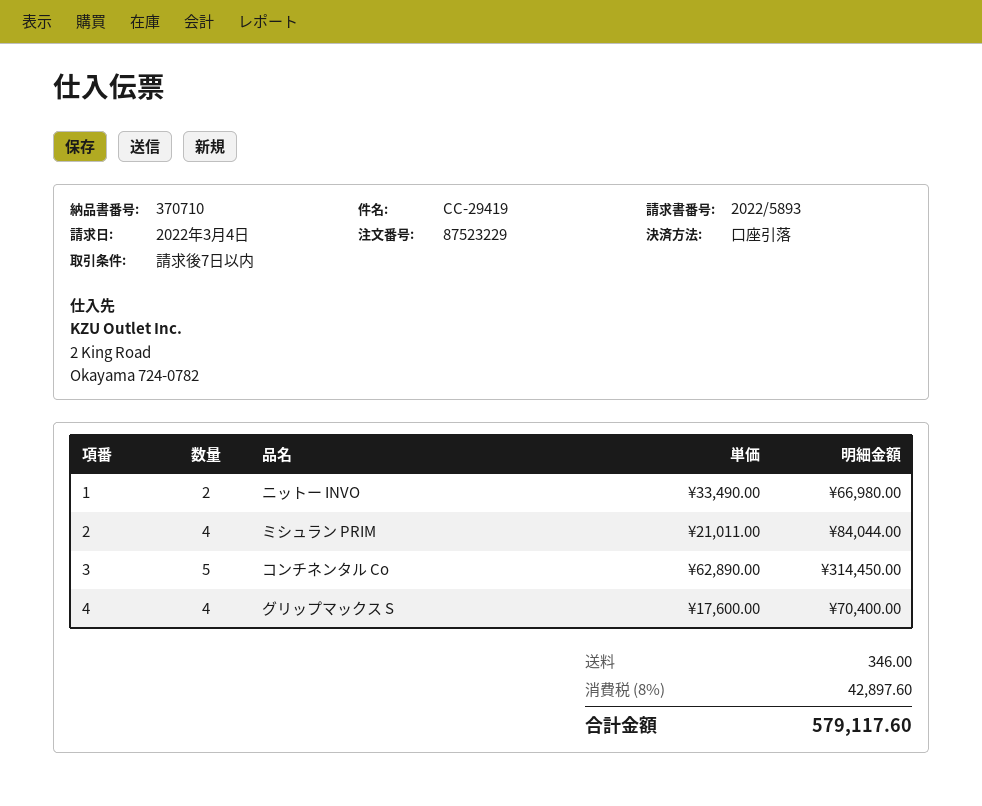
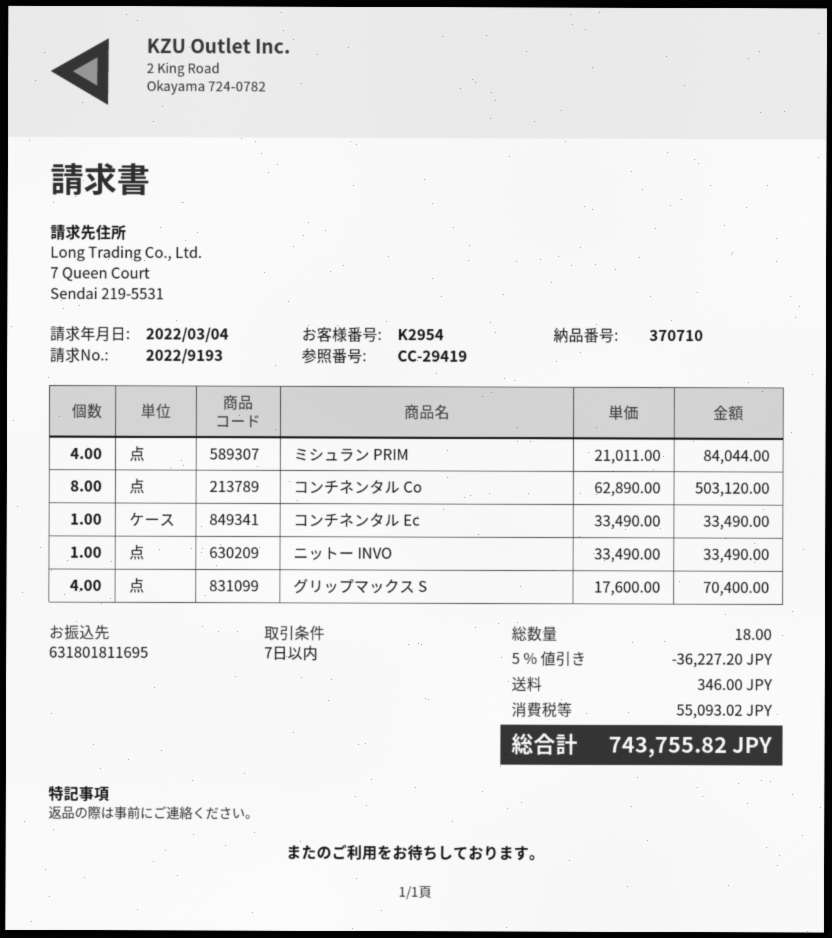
invoice number: 2022/5893 -> 2022/9193
ニットー INVO: 2 x 33490.00 = 66980.00 -> 1 x 33490.00 = 33490.00
コンチネンタル Co: 5 x 62890.00 = 314450.00 -> 8 x 62890.00 = 503120.00
コンチネンタル Ec: none -> 1 x 33490.00 = 33490.00
discount: none -> 5% = 36227.20
tax: 42897.60 -> 55093.02
total: 579117.60 -> 743755.82

